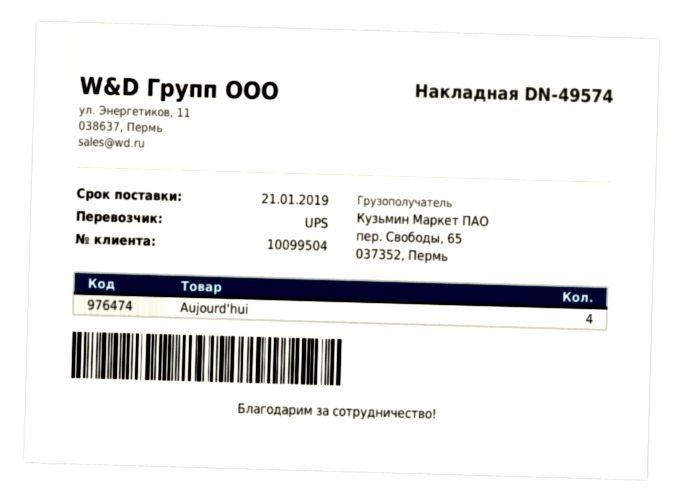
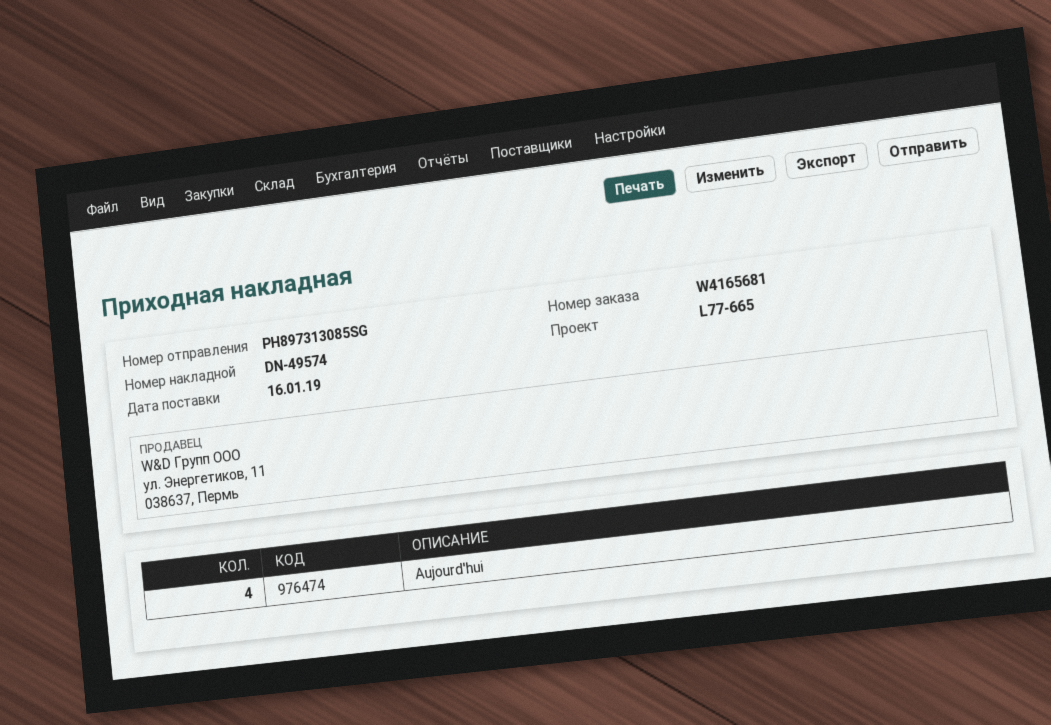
delivery date: 2019-01-21 -> 2019-01-16

